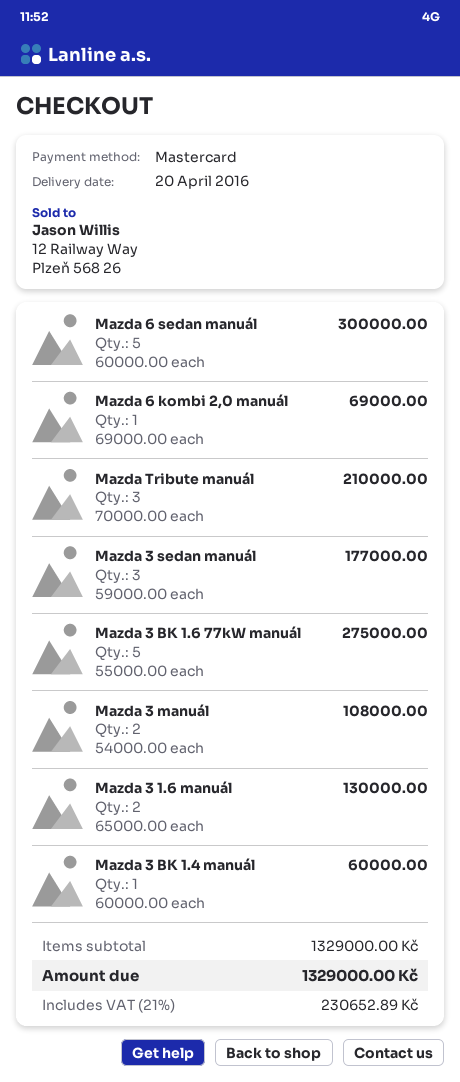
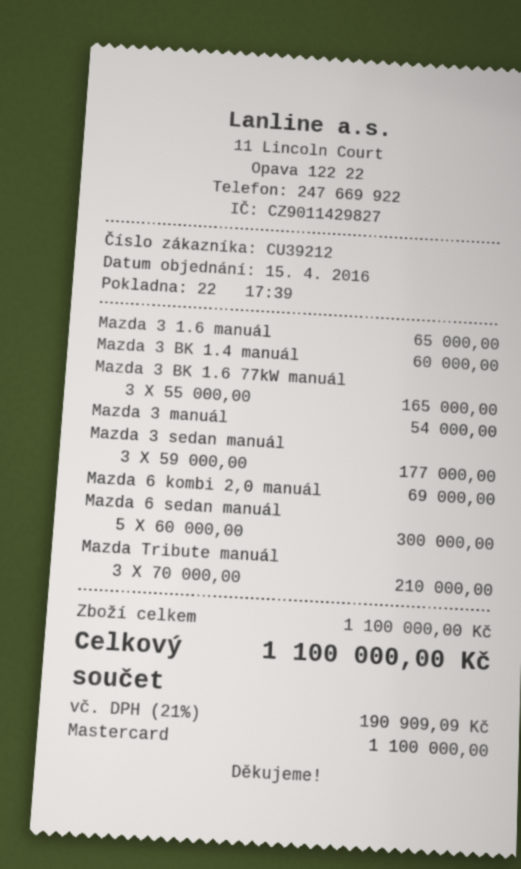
Mazda 3 BK 1.6 77kW manuál: 5 x 55000.00 = 275000.00 -> 3 x 55000.00 = 165000.00
Mazda 3 manuál: 2 x 54000.00 = 108000.00 -> 1 x 54000.00 = 54000.00
Mazda 3 1.6 manuál: 2 x 65000.00 = 130000.00 -> 1 x 65000.00 = 65000.00
subtotal: 1329000.00 -> 1100000.00
tax: 21% = 230652.89 -> 21% = 190909.09
total: 1329000.00 -> 1100000.00

